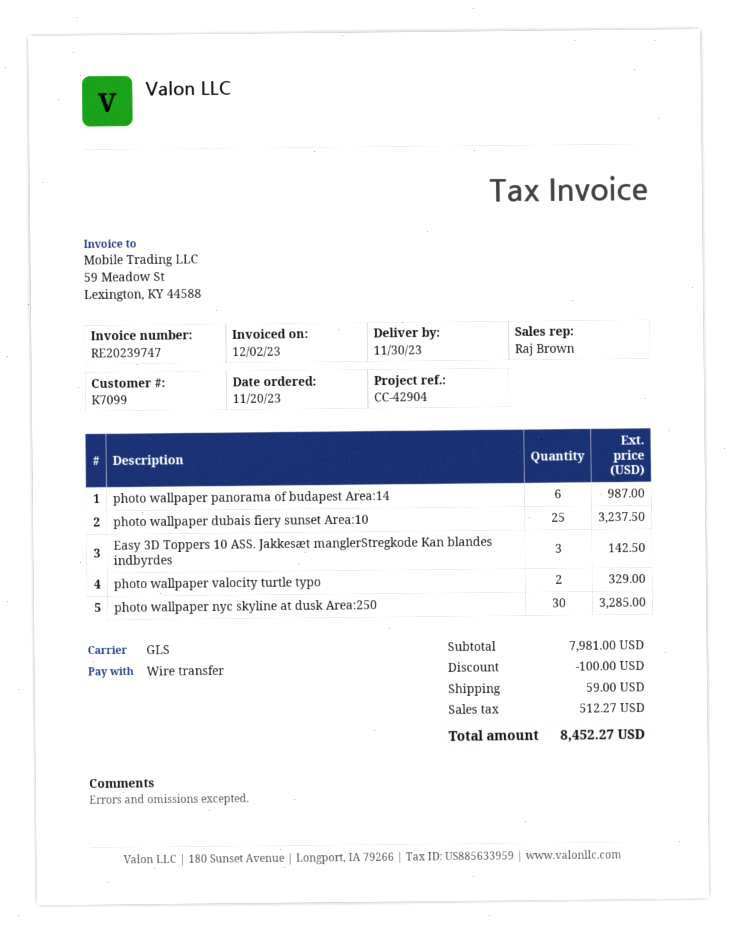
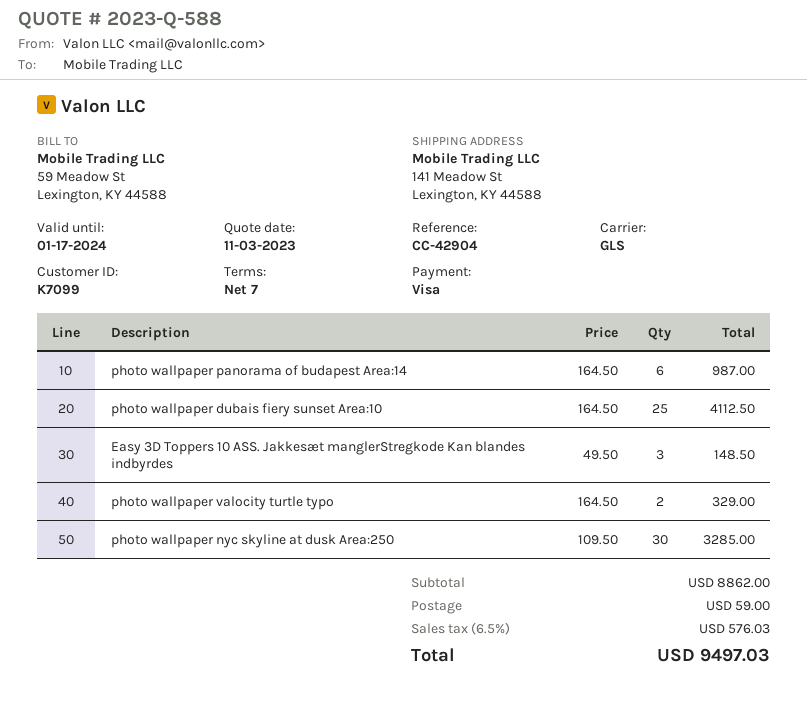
payment method: bank transfer -> Visa
photo wallpaper dubais fiery sunset Area:10: 25 for 3237.50 -> 25 for 4112.50
Easy 3D Toppers 10 ASS. Jakkesæt manglerStregkode Kan blandes indbyrdes: 3 for 142.50 -> 3 for 148.50
subtotal: 7981.00 -> 8862.00
discount: 100.00 -> none
tax: 512.27 -> 576.03
total: 8452.27 -> 9497.03

